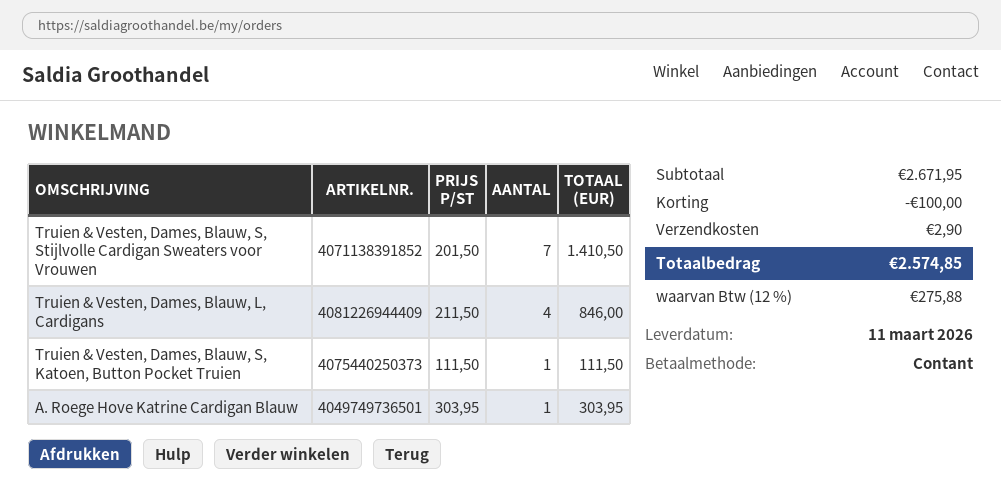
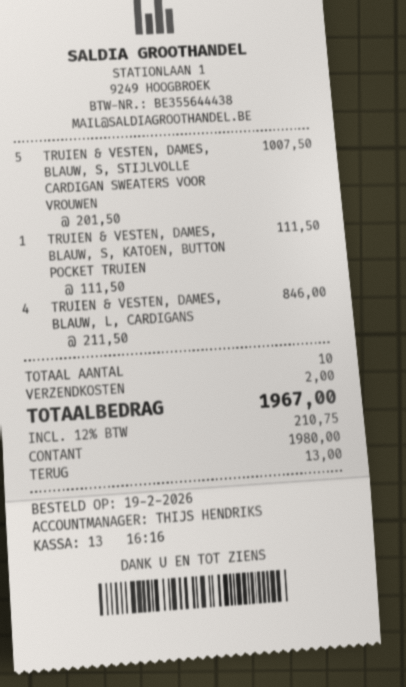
Truien & Vesten, Dames, Blauw, S, Stijlvolle Cardigan Sweaters voor Vrouwen: 7 x 201.50 = 1410.50 -> 5 x 201.50 = 1007.50
A. Roege Hove Katrine Cardigan Blauw: 1 x 303.95 = 303.95 -> none
discount: 100.00 -> none
shipping: 2.90 -> 2.00
tax: 12% = 275.88 -> 12% = 210.75
total: 2574.85 -> 1967.00

